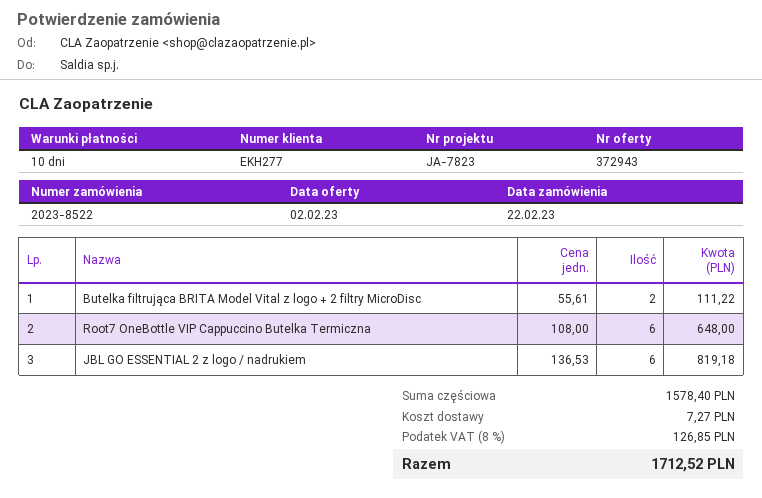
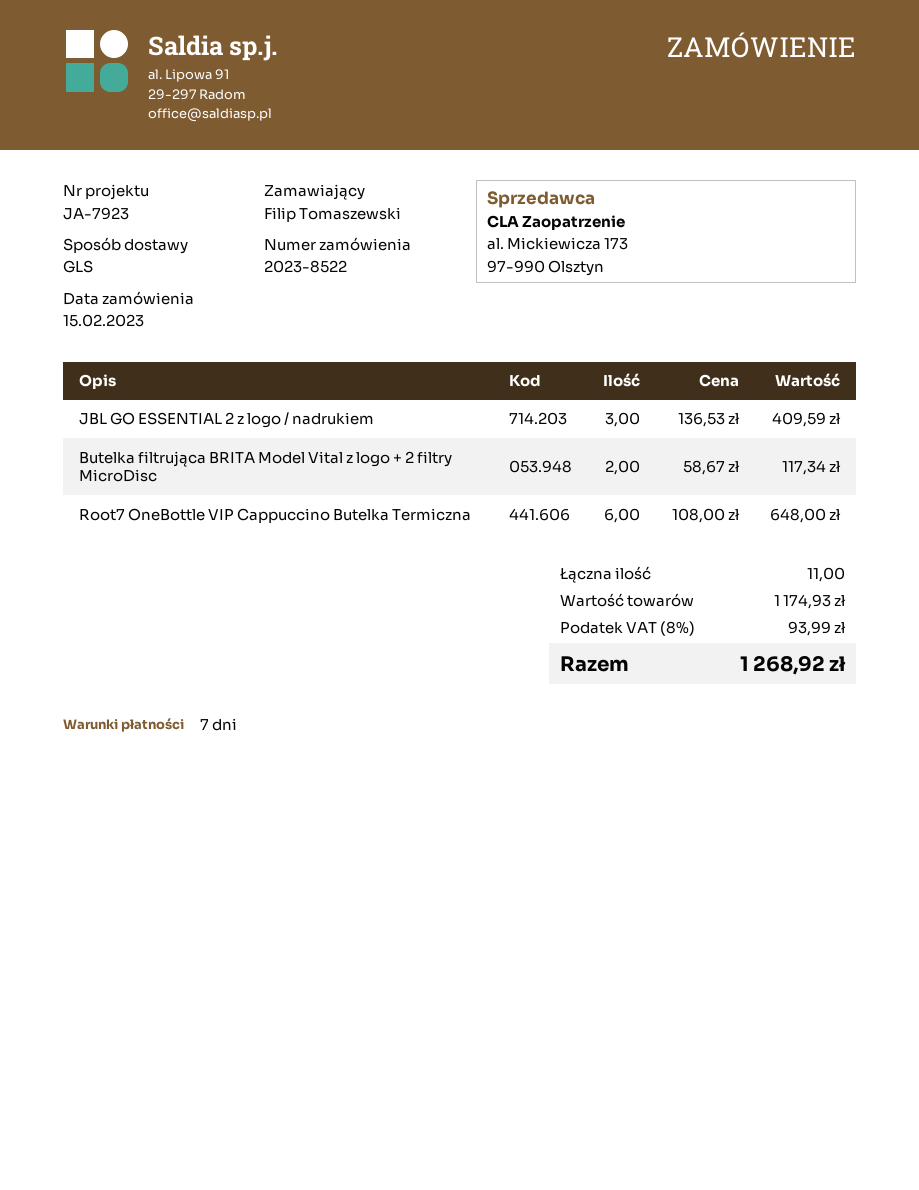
order date: 2023-02-22 -> 2023-02-15
payment terms: 10 days -> 7 days
reference: JA-7823 -> JA-7923
Butelka filtrująca BRITA Model Vital z logo + 2 filtry MicroDisc: 2 x 55.61 = 111.22 -> 2 x 58.67 = 117.34
JBL GO ESSENTIAL 2 z logo / nadrukiem: 6 x 136.53 = 819.18 -> 3 x 136.53 = 409.59
subtotal: 1578.40 -> 1174.93
shipping: 7.27 -> none
tax: 8% = 126.85 -> 8% = 93.99
total: 1712.52 -> 1268.92

